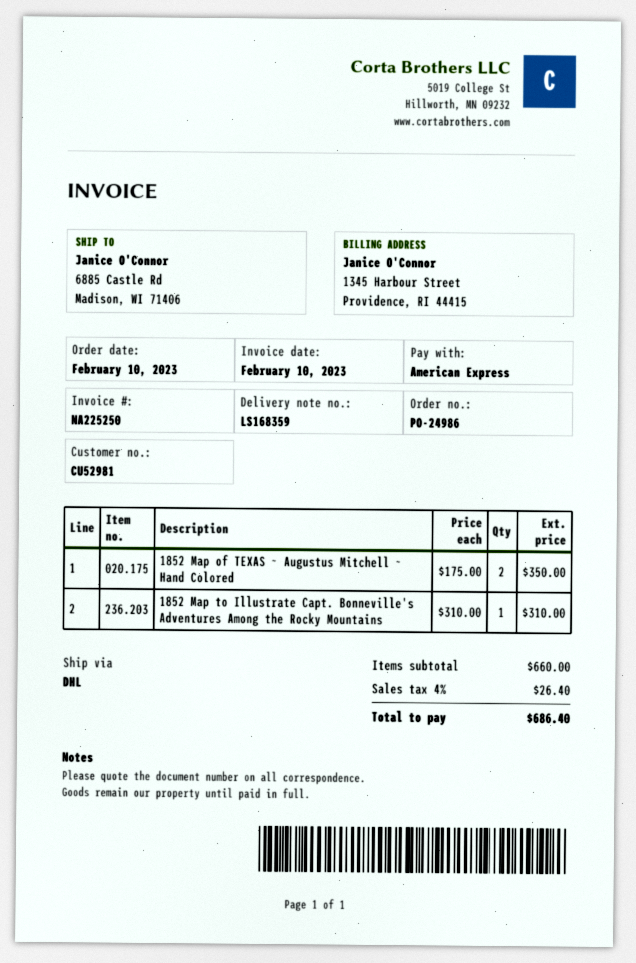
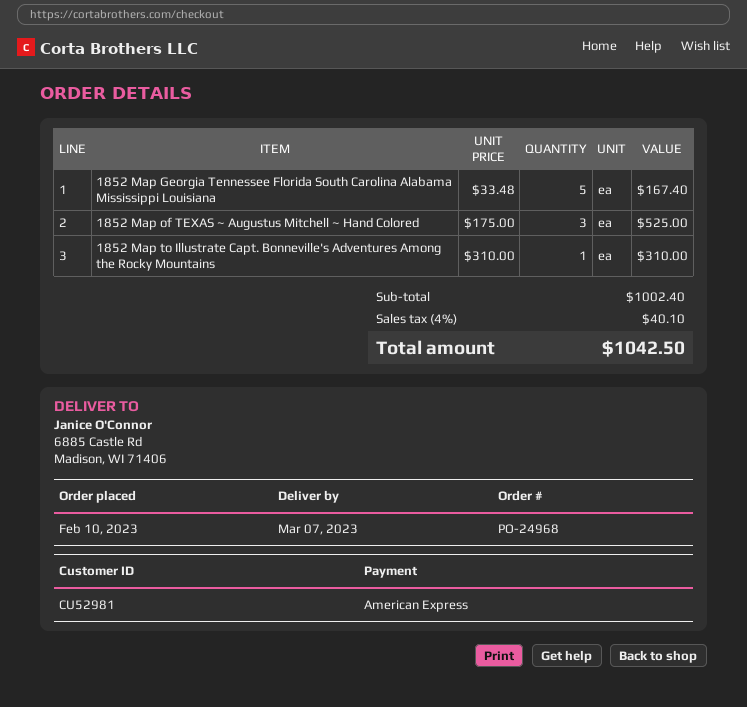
order number: PO-24986 -> PO-24968
1852 Map of TEXAS ~ Augustus Mitchell ~ Hand Colored: 2 x 175.00 = 350.00 -> 3 x 175.00 = 525.00
1852 Map Georgia Tennessee Florida South Carolina Alabama Mississippi Louisiana: none -> 5 x 33.48 = 167.40
subtotal: 660.00 -> 1002.40
tax: 4% = 26.40 -> 4% = 40.10
total: 686.40 -> 1042.50

